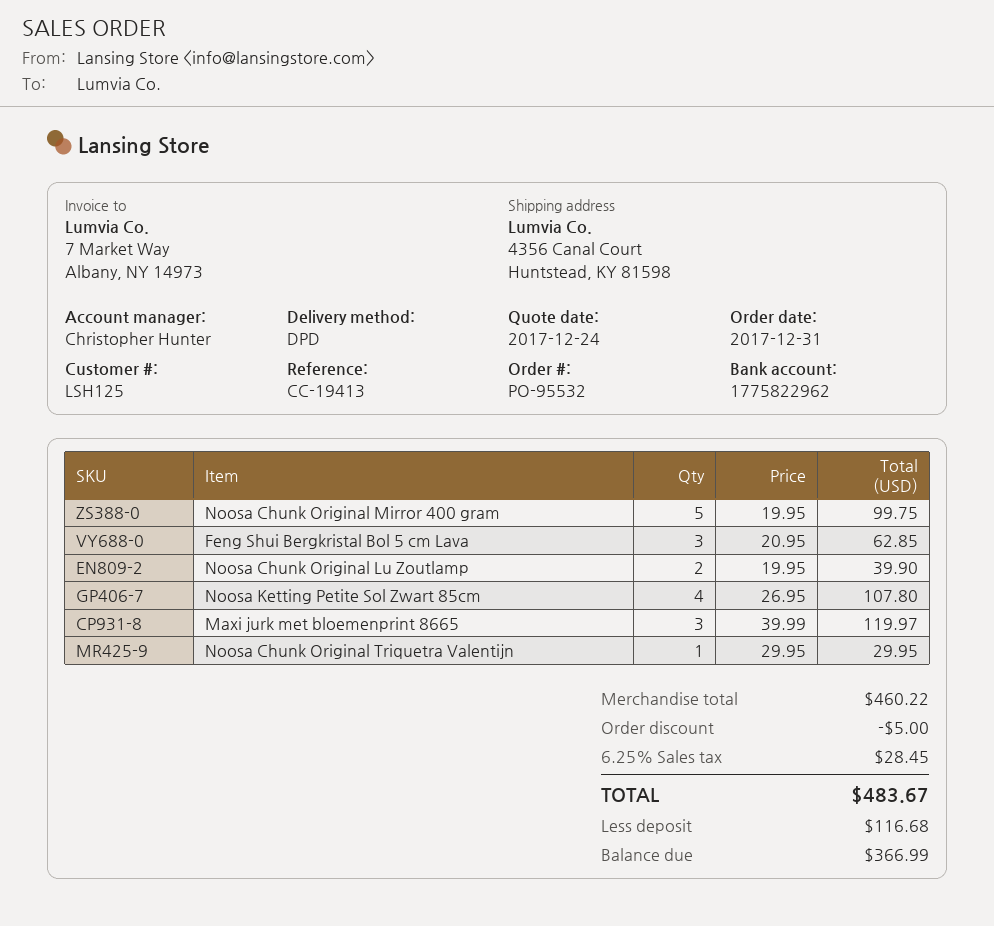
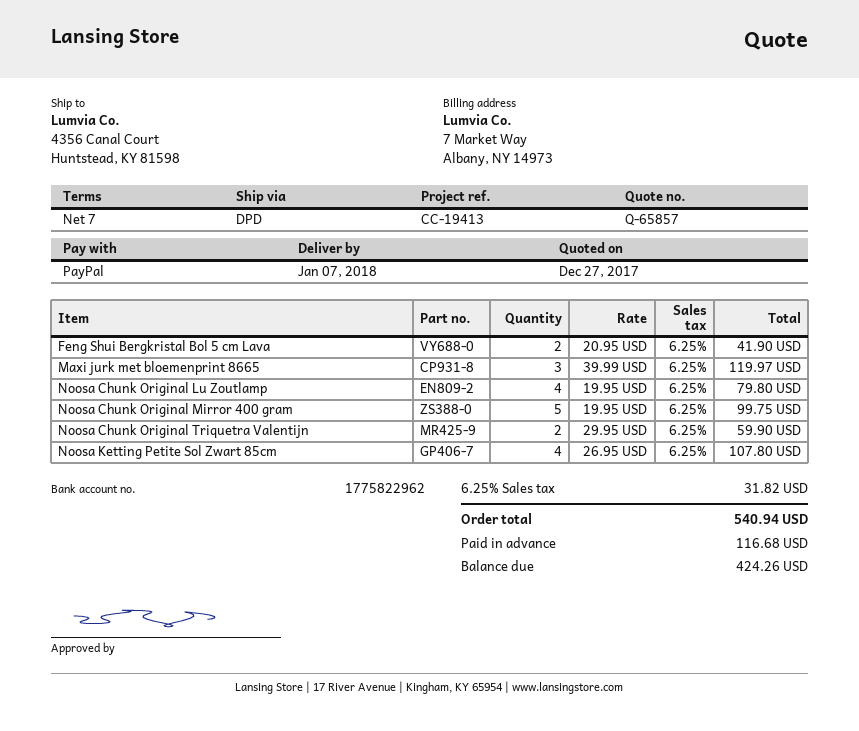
quote date: 2017-12-24 -> 2017-12-27
Feng Shui Bergkristal Bol 5 cm Lava: 3 x 20.95 = 62.85 -> 2 x 20.95 = 41.90
Noosa Chunk Original Lu Zoutlamp: 2 x 19.95 = 39.90 -> 4 x 19.95 = 79.80
Noosa Chunk Original Triquetra Valentijn: 1 x 29.95 = 29.95 -> 2 x 29.95 = 59.90
discount: 5.00 -> none
tax: 6.25% = 28.45 -> 6.25% = 31.82
total: 483.67 -> 540.94
balance: 366.99 -> 424.26

